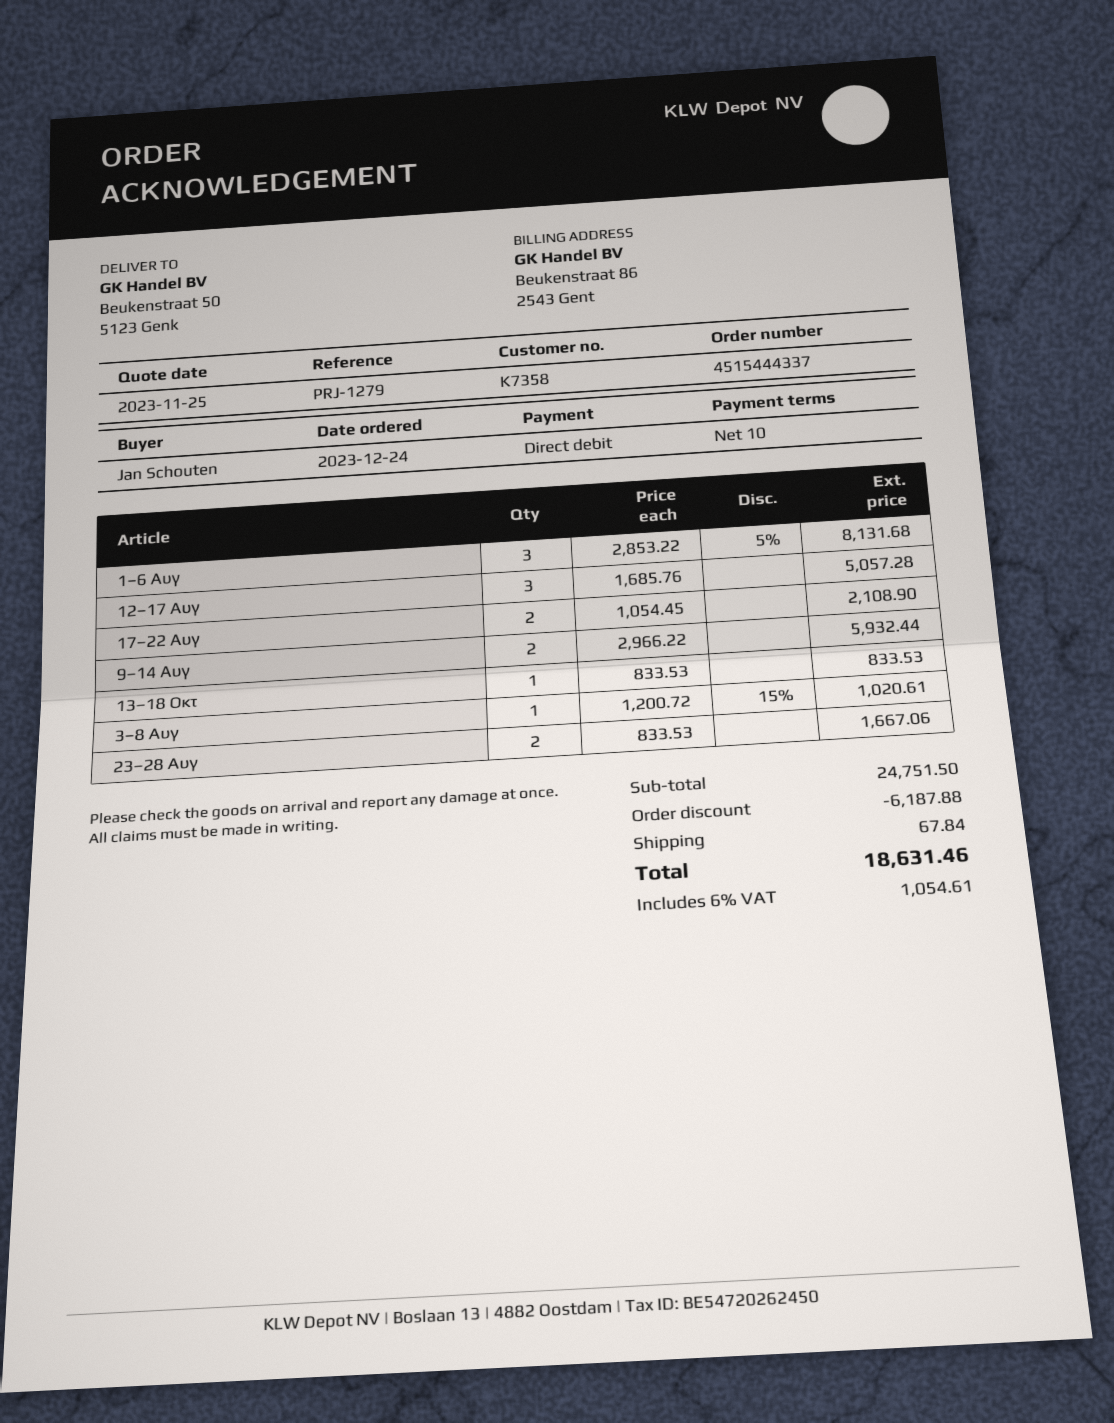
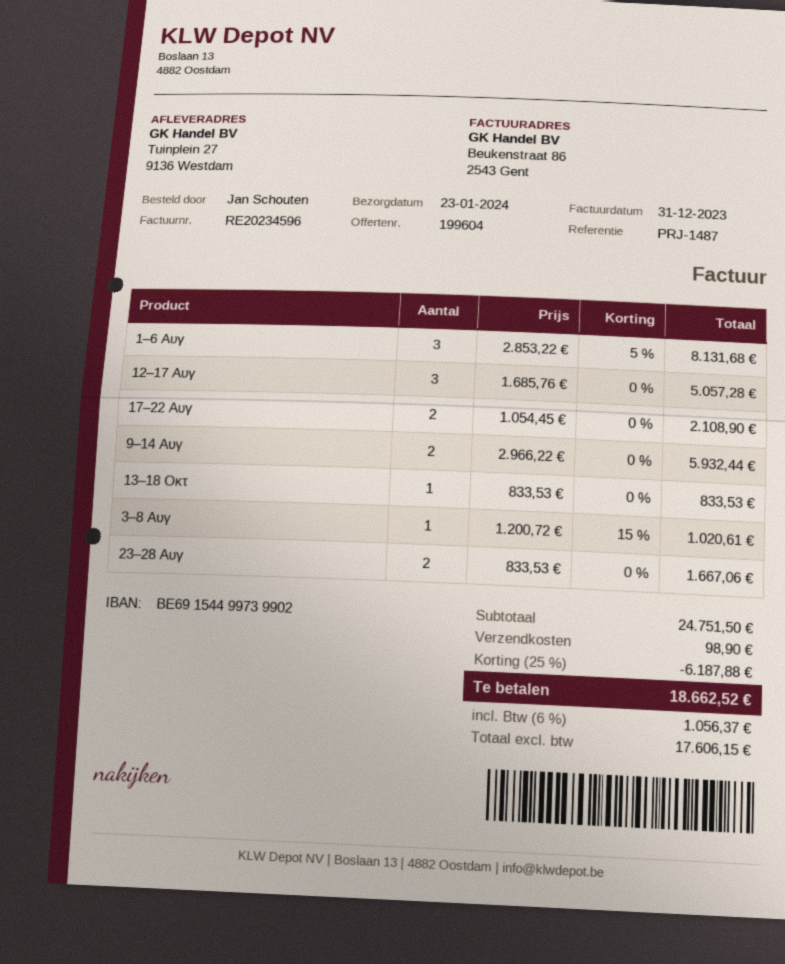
reference: PRJ-1279 -> PRJ-1487
ship to: Beukenstraat 50, 5123 Genk -> Tuinplein 27, 9136 Westdam
shipping: 67.84 -> 98.90
tax: 6% = 1054.61 -> 6% = 1056.37
total: 18631.46 -> 18662.52

